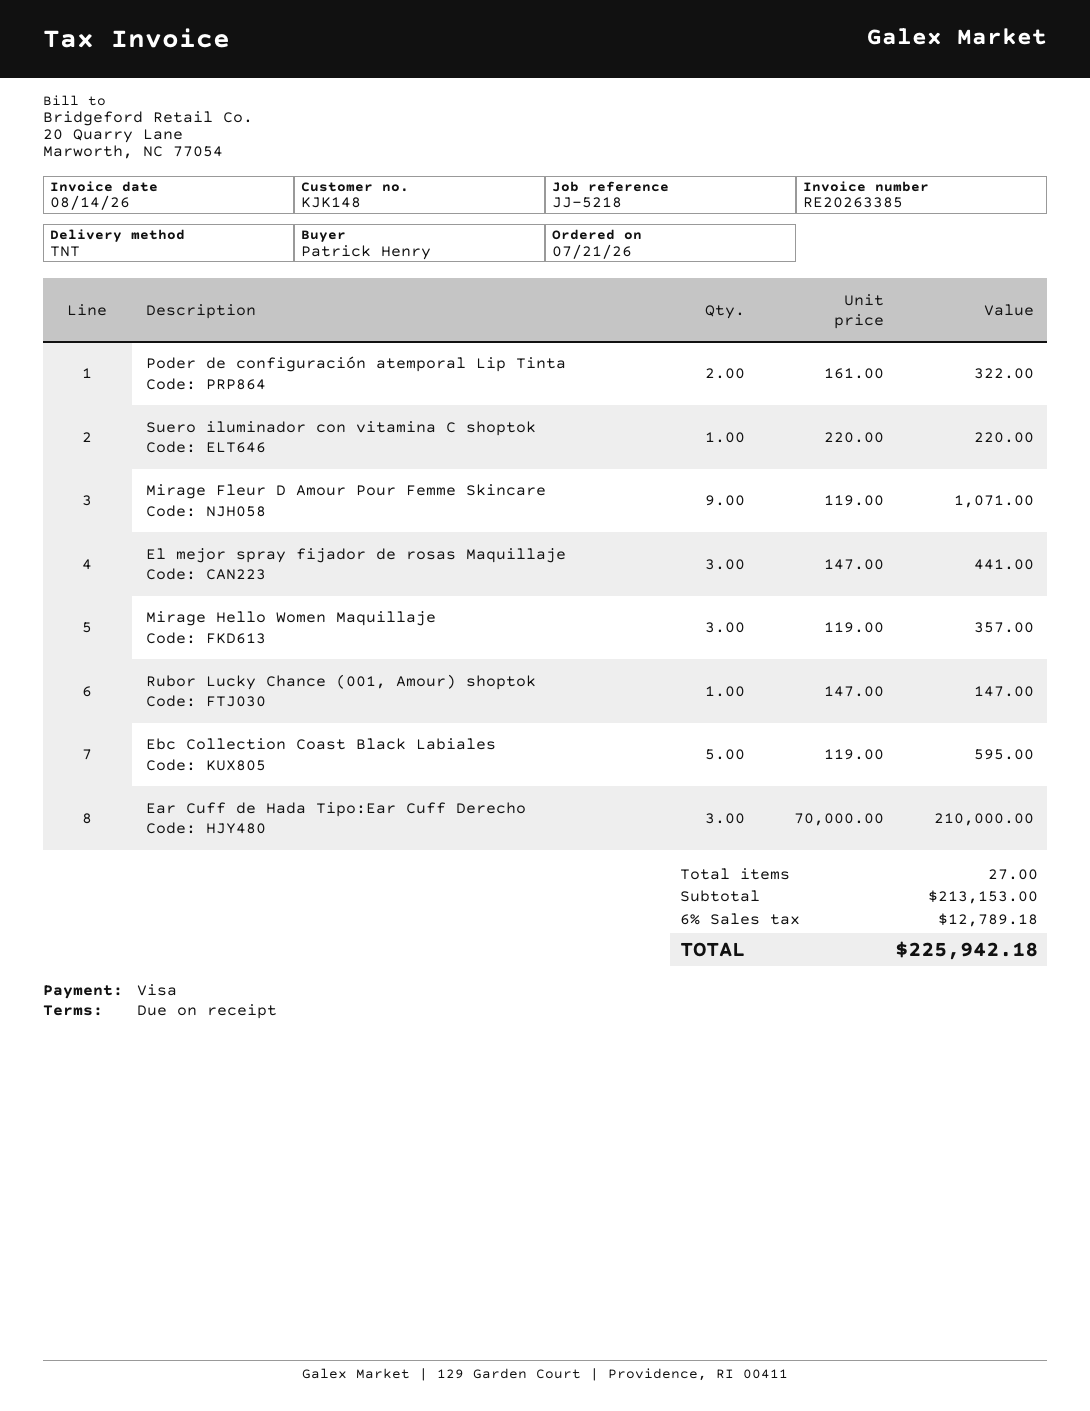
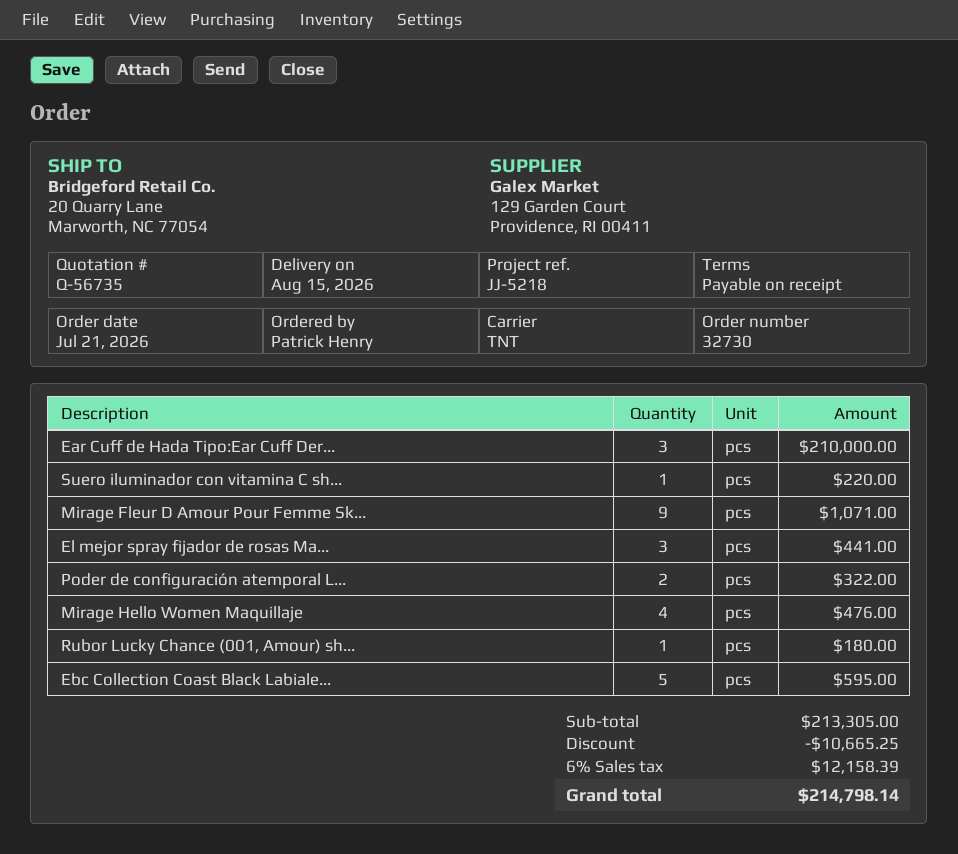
Mirage Hello Women Maquillaje: 3 for 357.00 -> 4 for 476.00
Rubor Lucky Chance (001, Amour) shoptok: 1 for 147.00 -> 1 for 180.00
subtotal: 213153.00 -> 213305.00
discount: none -> 10665.25
tax: 6% = 12789.18 -> 6% = 12158.39
total: 225942.18 -> 214798.14

